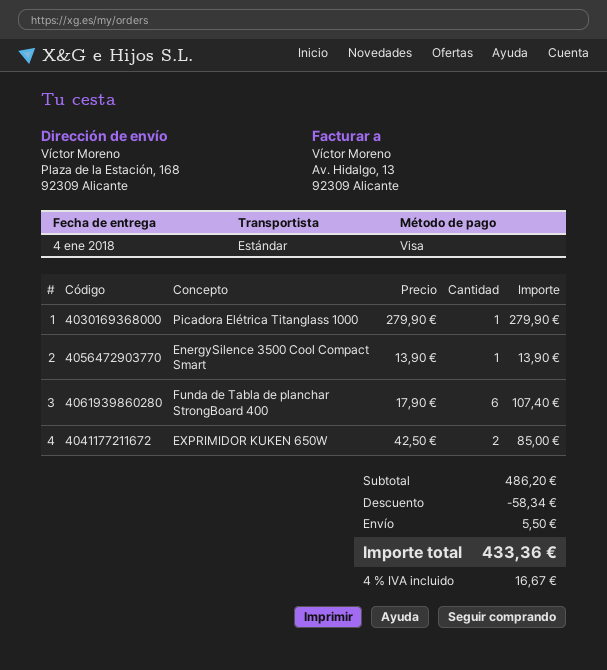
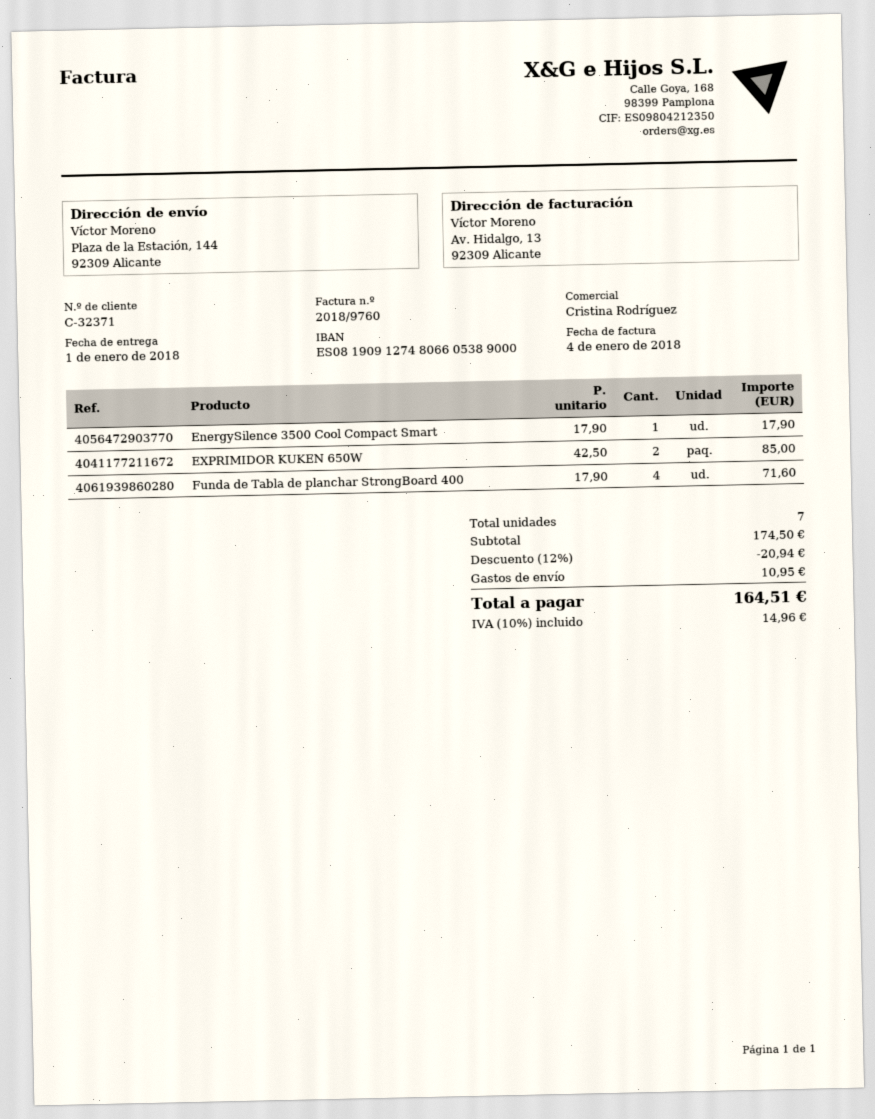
delivery date: 2018-01-04 -> 2018-01-01
ship to: Plaza de la Estación, 168, 92309 Alicante -> Plaza de la Estación, 144, 92309 Alicante
Picadora Elétrica Titanglass 1000: 1 x 279.90 = 279.90 -> none
EnergySilence 3500 Cool Compact Smart: 1 x 13.90 = 13.90 -> 1 x 17.90 = 17.90
Funda de Tabla de planchar StrongBoard 400: 6 x 17.90 = 107.40 -> 4 x 17.90 = 71.60
subtotal: 486.20 -> 174.50
discount: 58.34 -> 20.94
shipping: 5.50 -> 10.95
tax: 4% = 16.67 -> 10% = 14.96
total: 433.36 -> 164.51

